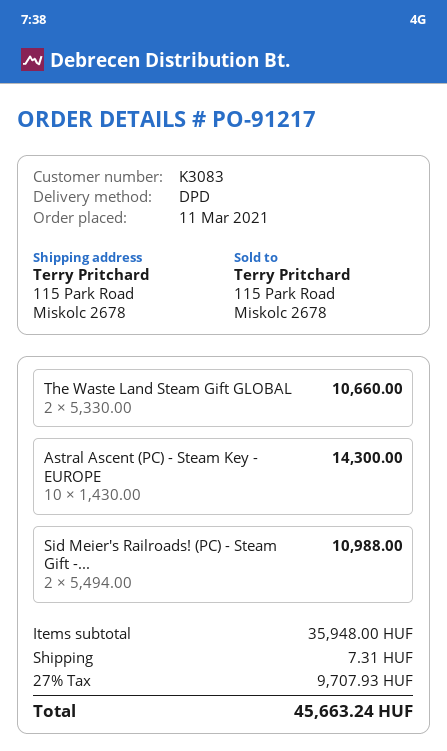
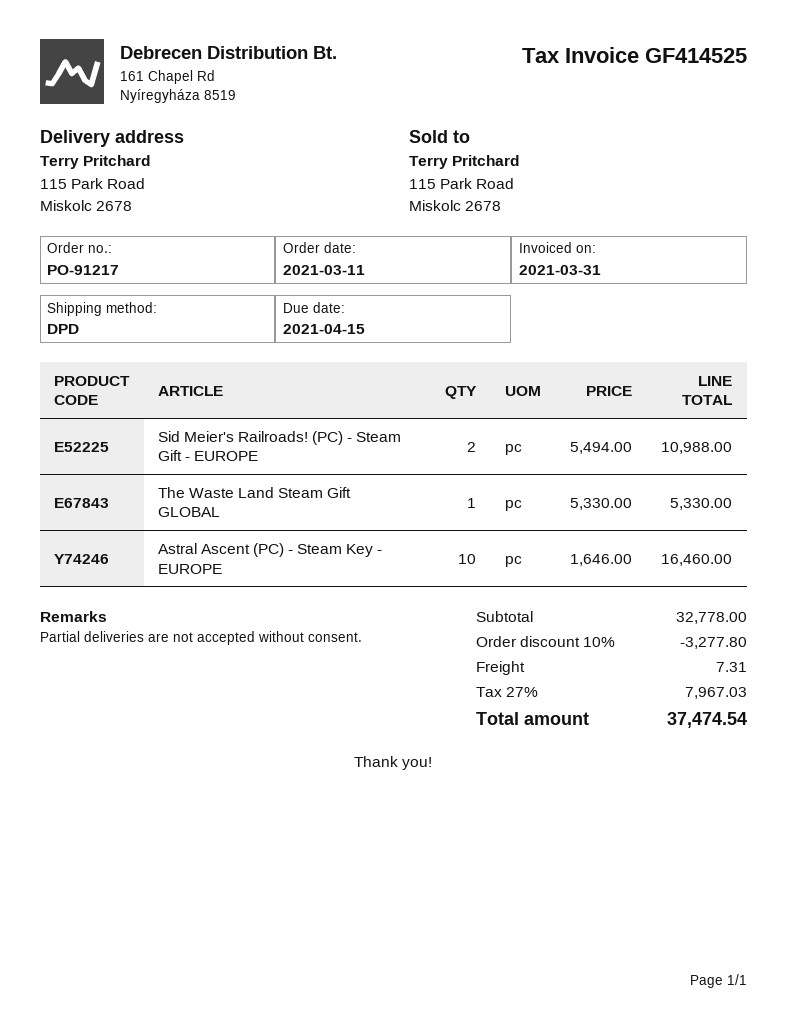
The Waste Land Steam Gift GLOBAL: 2 x 5330.00 = 10660.00 -> 1 x 5330.00 = 5330.00
Astral Ascent (PC) - Steam Key - EUROPE: 10 x 1430.00 = 14300.00 -> 10 x 1646.00 = 16460.00
subtotal: 35948.00 -> 32778.00
discount: none -> 10% = 3277.80
tax: 27% = 9707.93 -> 27% = 7967.03
total: 45663.24 -> 37474.54

